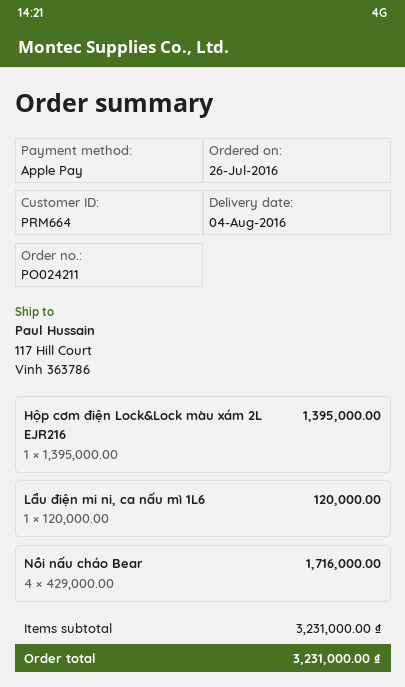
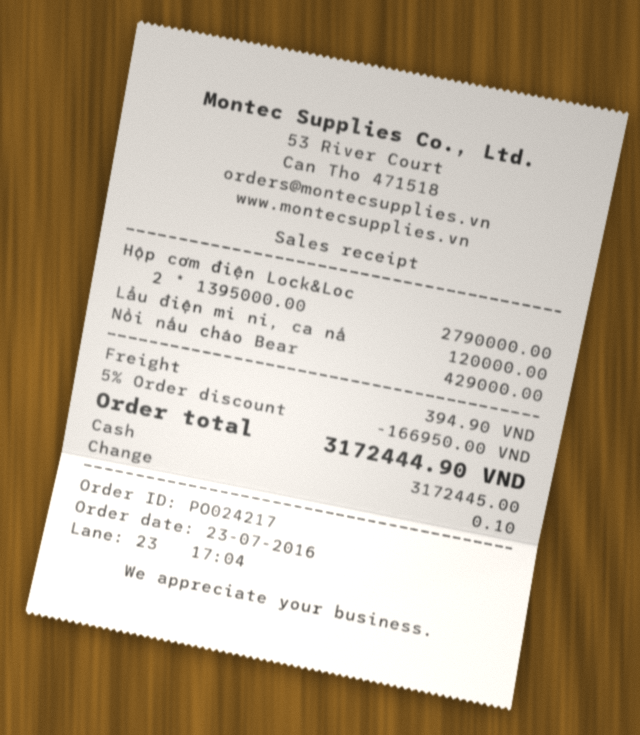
order number: PO024211 -> PO024217
order date: 2016-07-26 -> 2016-07-23
payment method: Apple Pay -> cash
Hộp cơm điện Lock&Lock màu xám 2L EJR216: 1 x 1395000.00 = 1395000.00 -> 2 x 1395000.00 = 2790000.00
Nồi nấu cháo Bear: 4 x 429000.00 = 1716000.00 -> 1 x 429000.00 = 429000.00
discount: none -> 5% = 166950.00
shipping: none -> 394.90
total: 3231000.00 -> 3172444.90

